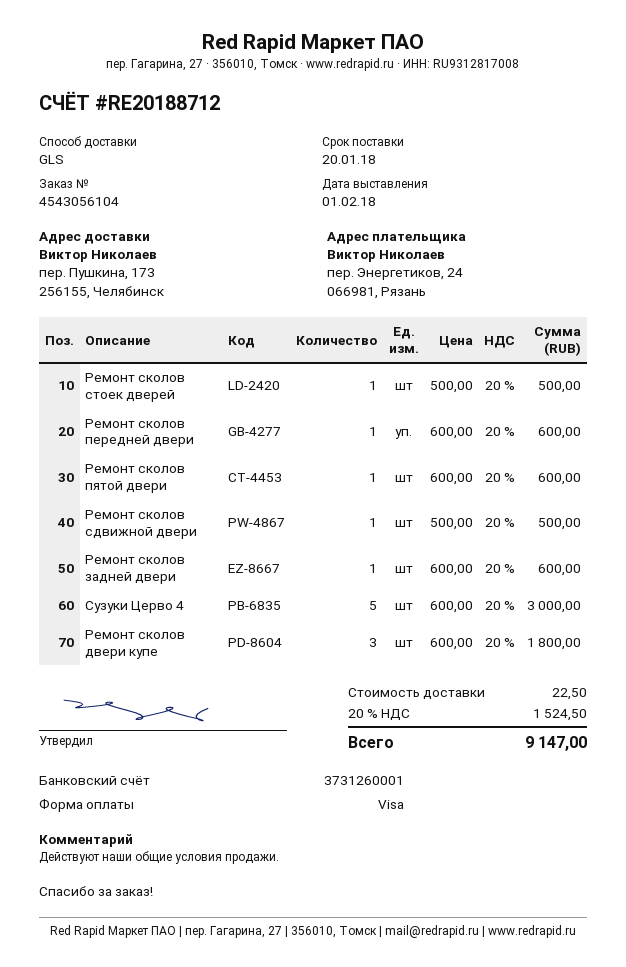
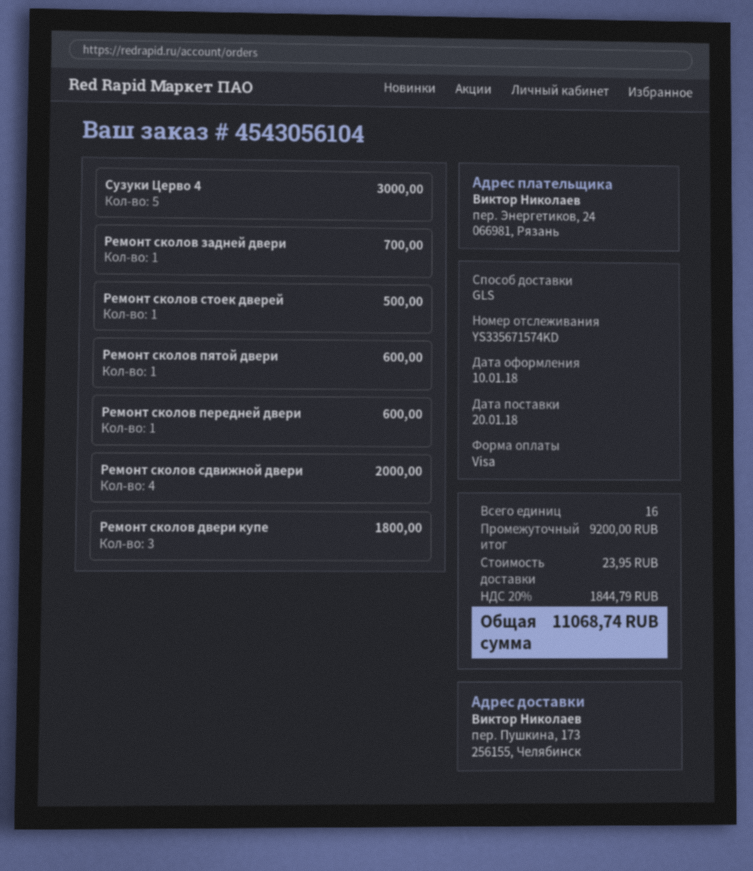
Ремонт сколов сдвижной двери: 1 for 500.00 -> 4 for 2000.00
Ремонт сколов задней двери: 1 for 600.00 -> 1 for 700.00
shipping: 22.50 -> 23.95
tax: 20% = 1524.50 -> 20% = 1844.79
total: 9147.00 -> 11068.74

